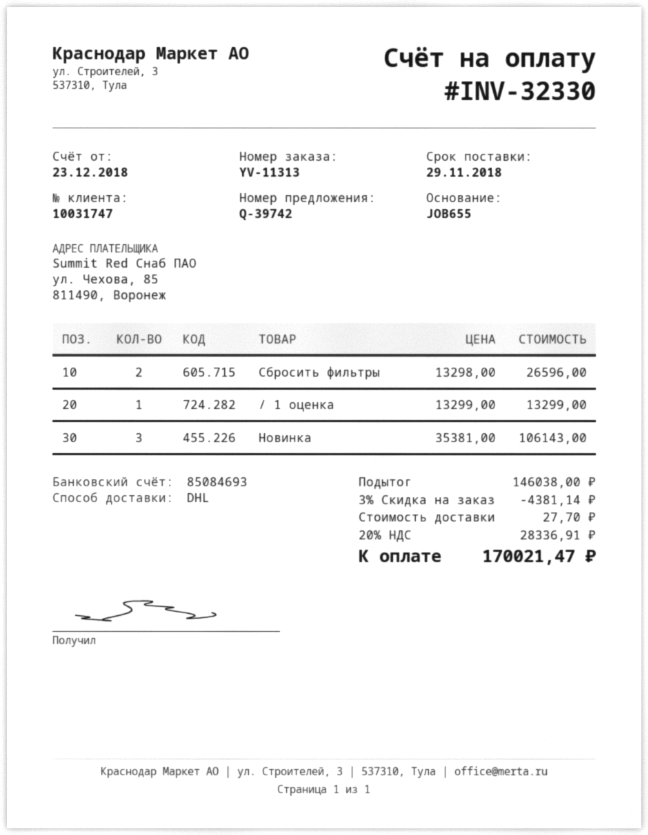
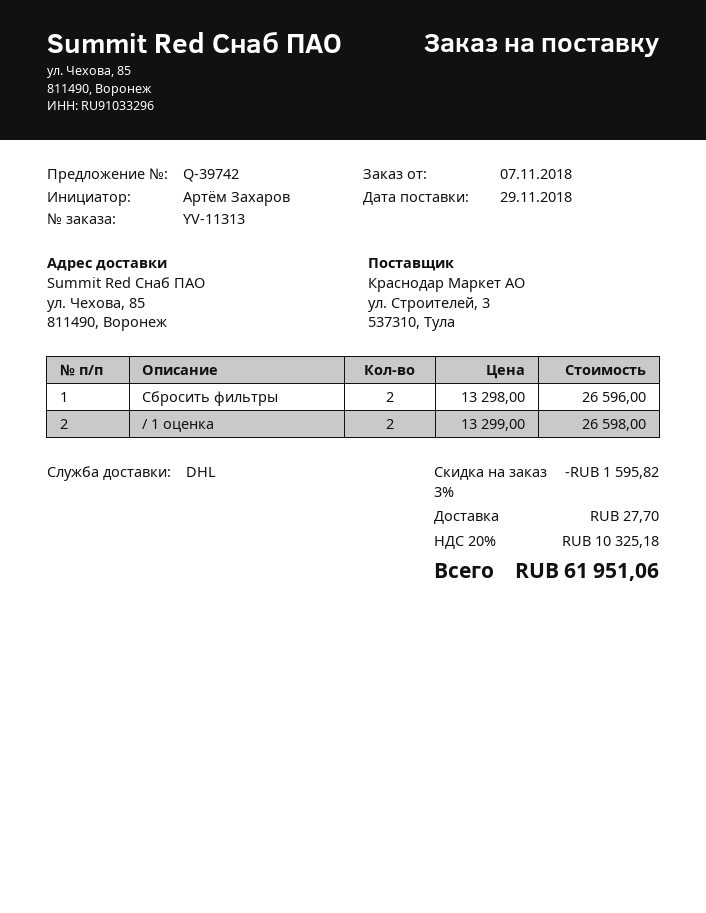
/ 1 оценка: 1 x 13299.00 = 13299.00 -> 2 x 13299.00 = 26598.00
Новинка: 3 x 35381.00 = 106143.00 -> none
discount: 3% = 4381.14 -> 3% = 1595.82
tax: 20% = 28336.91 -> 20% = 10325.18
total: 170021.47 -> 61951.06

